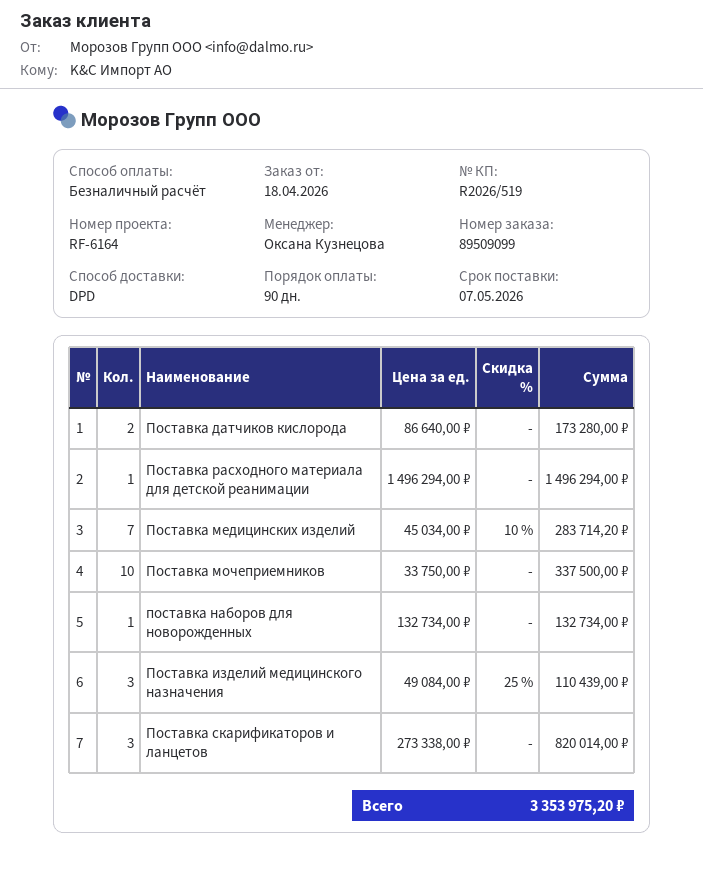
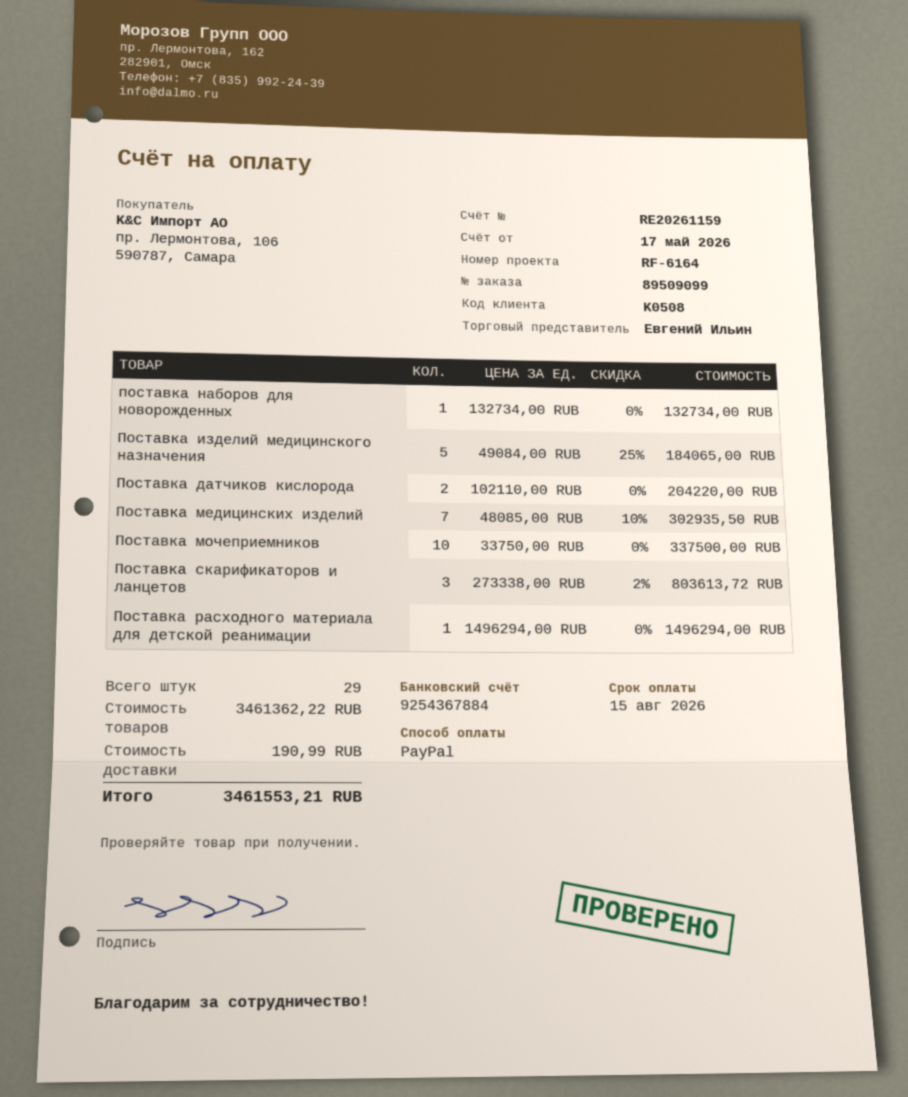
sales rep: Оксана Кузнецова -> Евгений Ильин
payment method: bank transfer -> PayPal
Поставка датчиков кислорода: 2 x 86640.00 = 173280.00 -> 2 x 102110.00 = 204220.00
Поставка медицинских изделий: 7 x 45034.00 - 10% = 283714.20 -> 7 x 48085.00 - 10% = 302935.50
Поставка изделий медицинского назначения: 3 x 49084.00 - 25% = 110439.00 -> 5 x 49084.00 - 25% = 184065.00
Поставка скарификаторов и ланцетов: 3 x 273338.00 = 820014.00 -> 3 x 273338.00 - 2% = 803613.72
shipping: none -> 190.99
total: 3353975.20 -> 3461553.21

